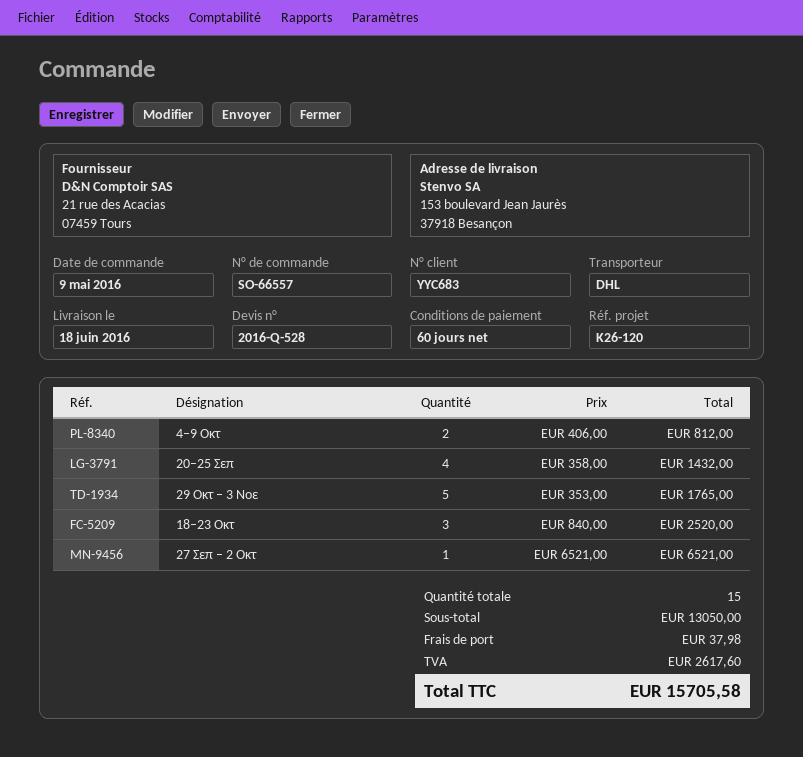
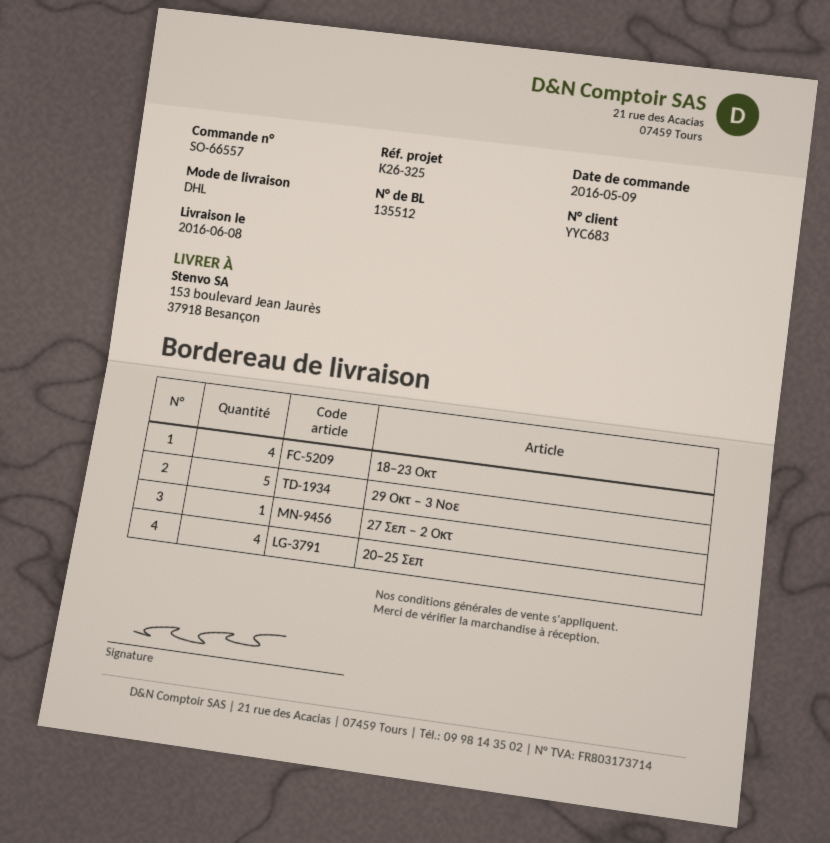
delivery date: 2016-06-18 -> 2016-06-08
reference: K26-120 -> K26-325
4–9 Οκτ: 2 -> none
18–23 Οκτ: 3 -> 4

